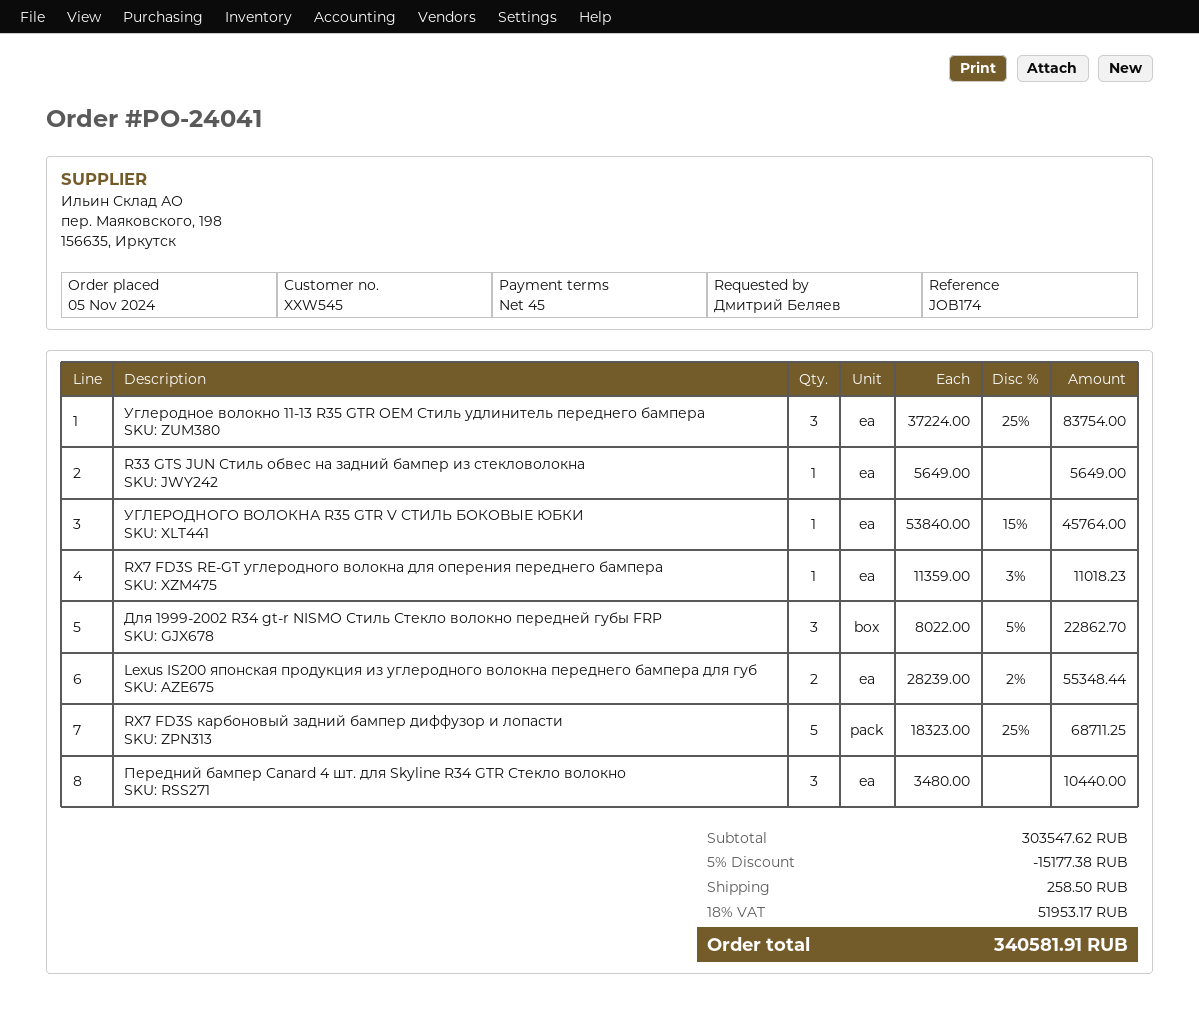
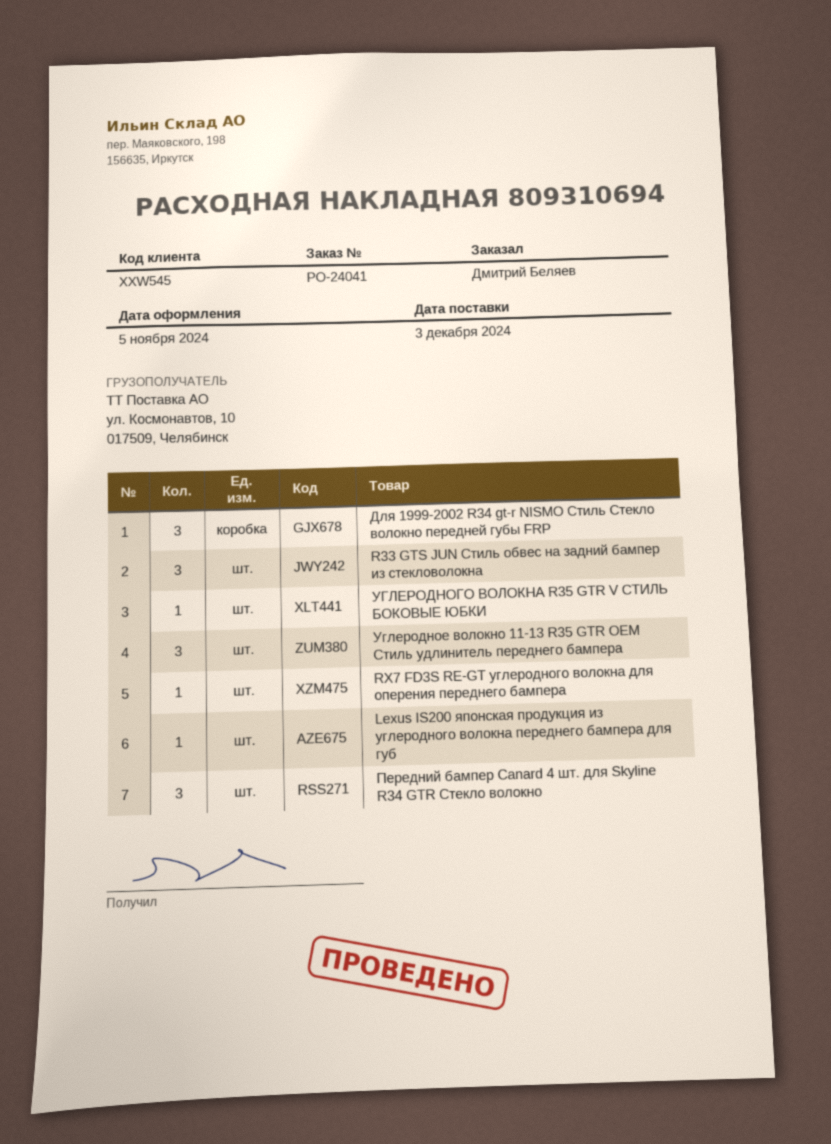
R33 GTS JUN Стиль обвес на задний бампер из стекловолокна: 1 -> 3
Lexus IS200 японская продукция из углеродного волокна переднего бампера для губ: 2 -> 1
RX7 FD3S карбоновый задний бампер диффузор и лопасти: 5 -> none

